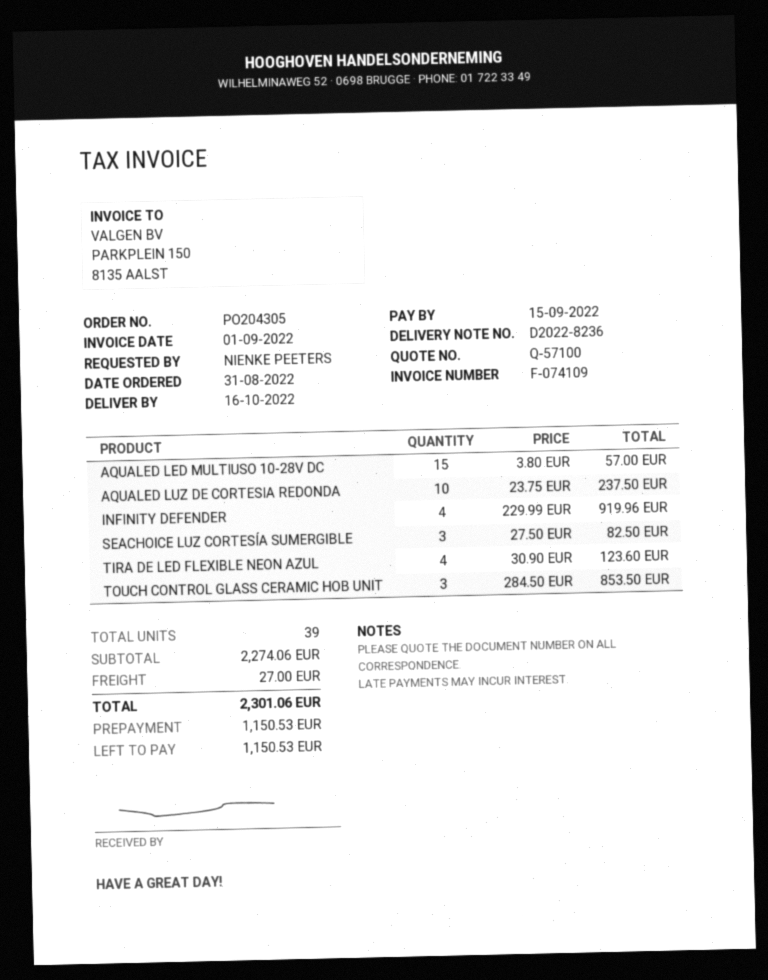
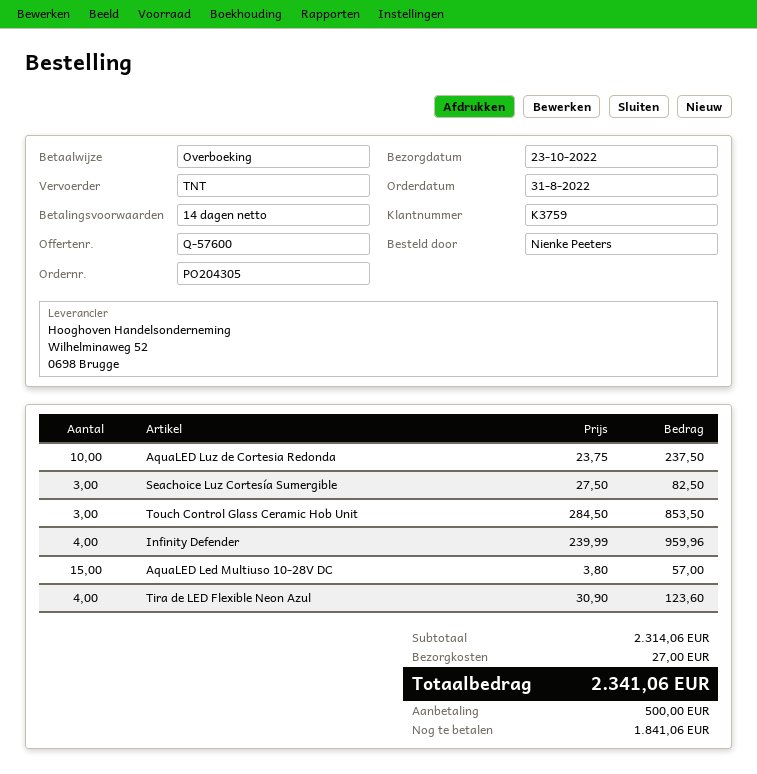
quote number: Q-57100 -> Q-57600
delivery date: 2022-10-16 -> 2022-10-23
INFINITY DEFENDER: 4 x 229.99 = 919.96 -> 4 x 239.99 = 959.96
subtotal: 2274.06 -> 2314.06
total: 2301.06 -> 2341.06
deposit: 1150.53 -> 500.00
balance: 1150.53 -> 1841.06

